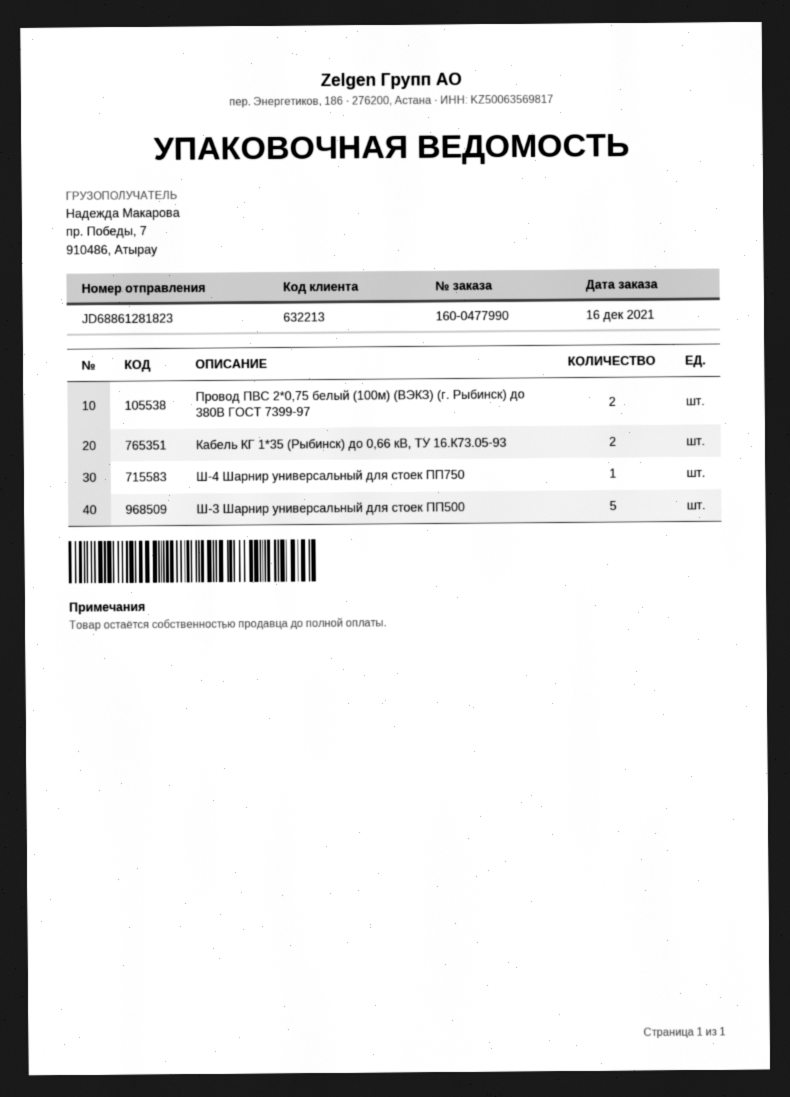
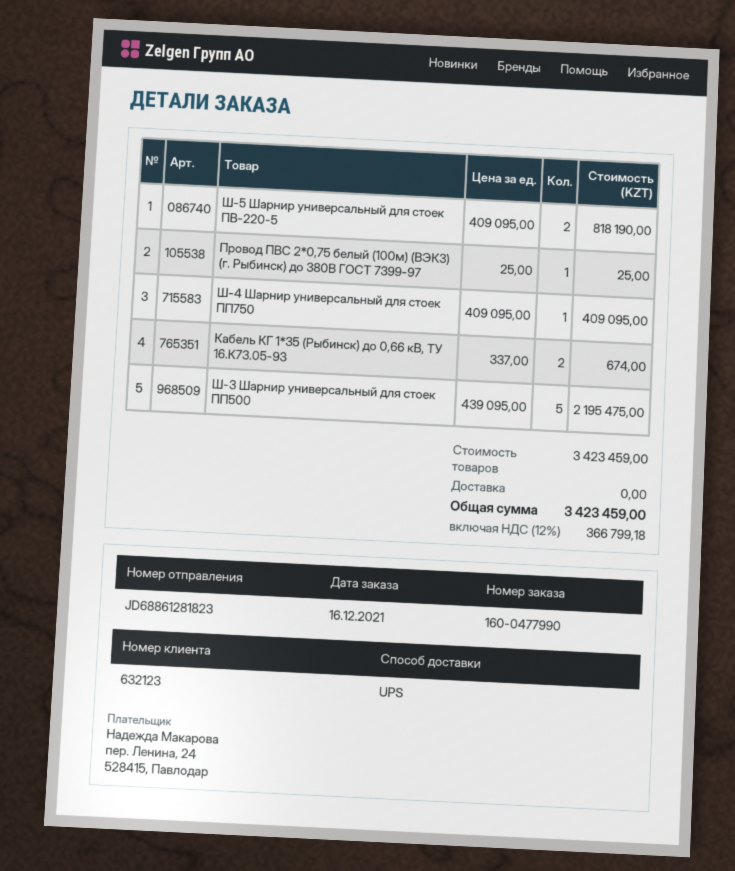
customer number: 632213 -> 632123
Провод ПВС 2*0,75 белый (100м) (ВЭКЗ) (г. Рыбинск) до 380В ГОСТ 7399-97: 2 -> 1
Ш-5 Шарнир универсальный для стоек ПВ-220-5: none -> 2

